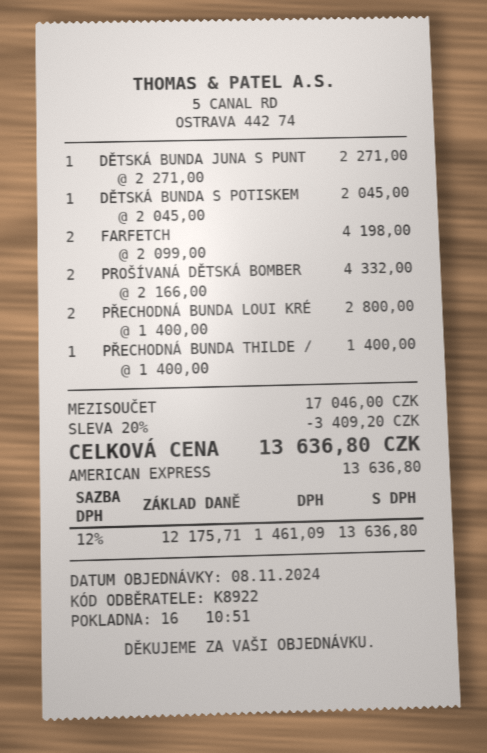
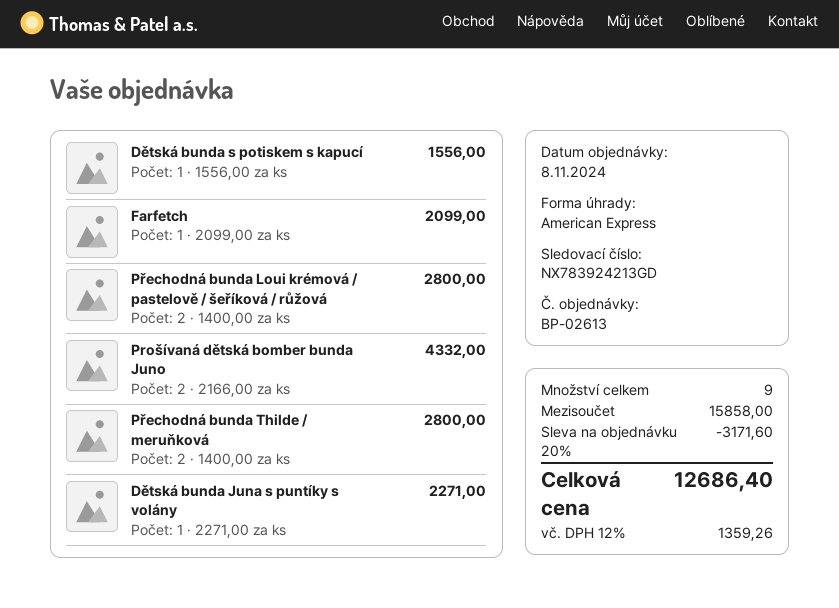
DĚTSKÁ BUNDA S POTISKEM: 1 x 2045.00 = 2045.00 -> 1 x 1556.00 = 1556.00
FARFETCH: 2 x 2099.00 = 4198.00 -> 1 x 2099.00 = 2099.00
PŘECHODNÁ BUNDA THILDE /: 1 x 1400.00 = 1400.00 -> 2 x 1400.00 = 2800.00
subtotal: 17046.00 -> 15858.00
discount: 20% = 3409.20 -> 20% = 3171.60
tax: 12% = 1461.09 -> 12% = 1359.26
total: 13636.80 -> 12686.40

